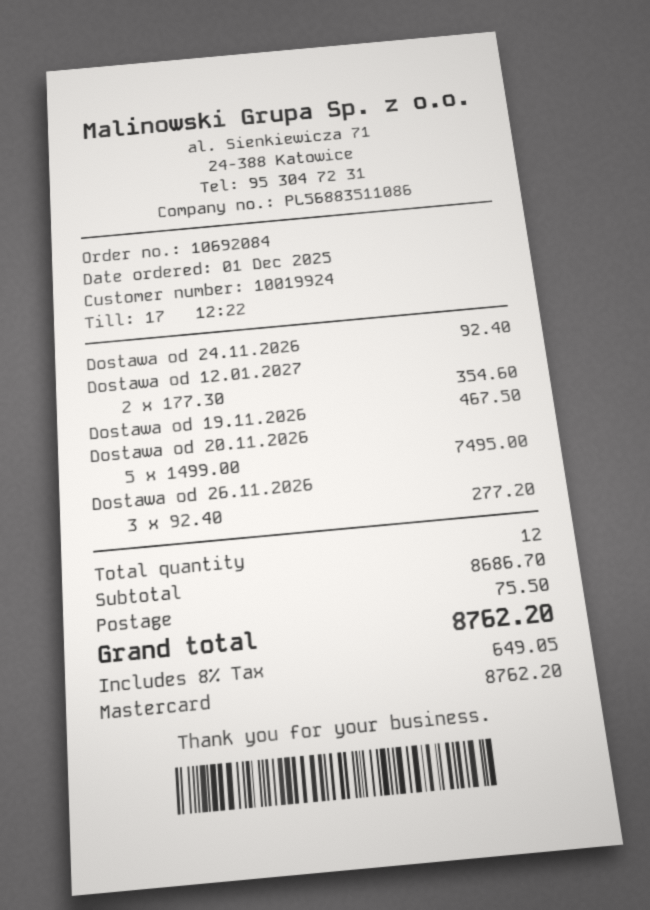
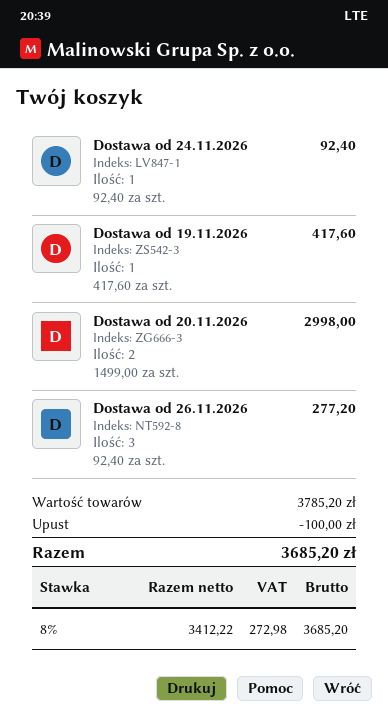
Dostawa od 12.01.2027: 2 x 177.30 = 354.60 -> none
Dostawa od 19.11.2026: 1 x 467.50 = 467.50 -> 1 x 417.60 = 417.60
Dostawa od 20.11.2026: 5 x 1499.00 = 7495.00 -> 2 x 1499.00 = 2998.00
subtotal: 8686.70 -> 3785.20
discount: none -> 100.00
shipping: 75.50 -> none
tax: 8% = 649.05 -> 8% = 272.98
total: 8762.20 -> 3685.20

